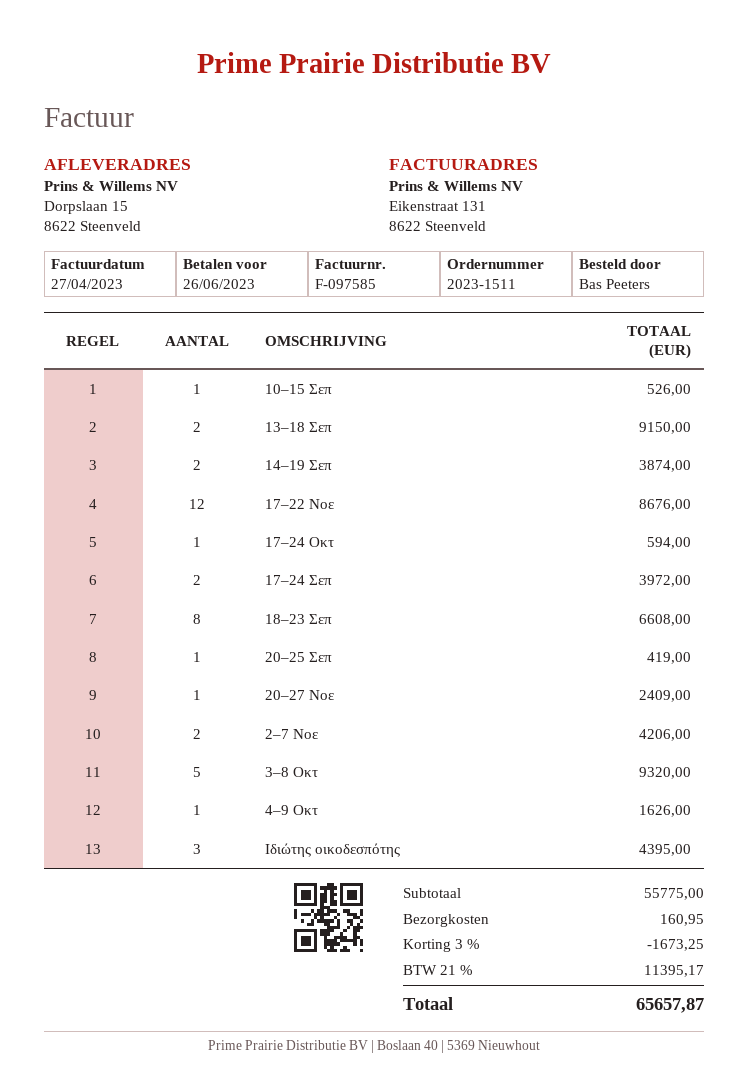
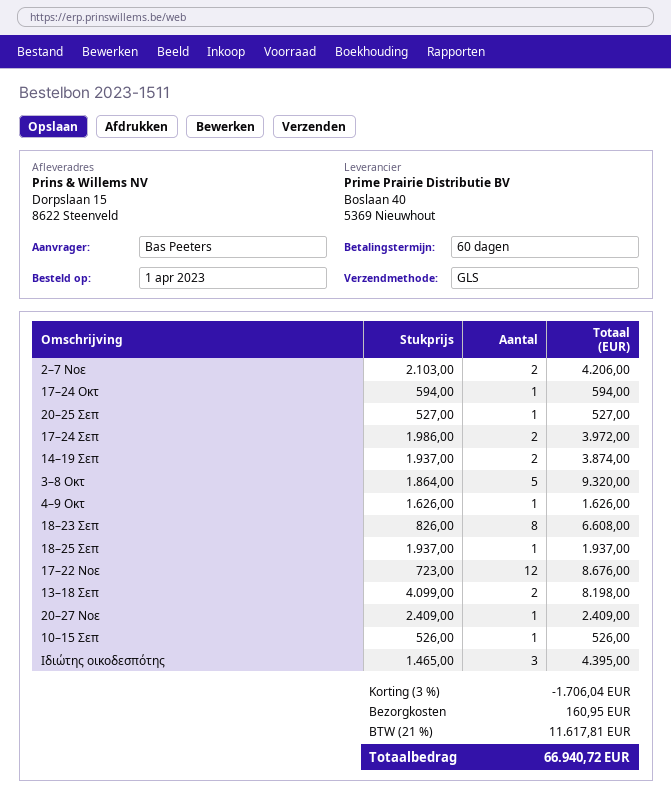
13–18 Σεπ: 2 for 9150.00 -> 2 for 8198.00
20–25 Σεπ: 1 for 419.00 -> 1 for 527.00
18–25 Σεπ: none -> 1 for 1937.00
discount: 3% = 1673.25 -> 3% = 1706.04
tax: 21% = 11395.17 -> 21% = 11617.81
total: 65657.87 -> 66940.72

